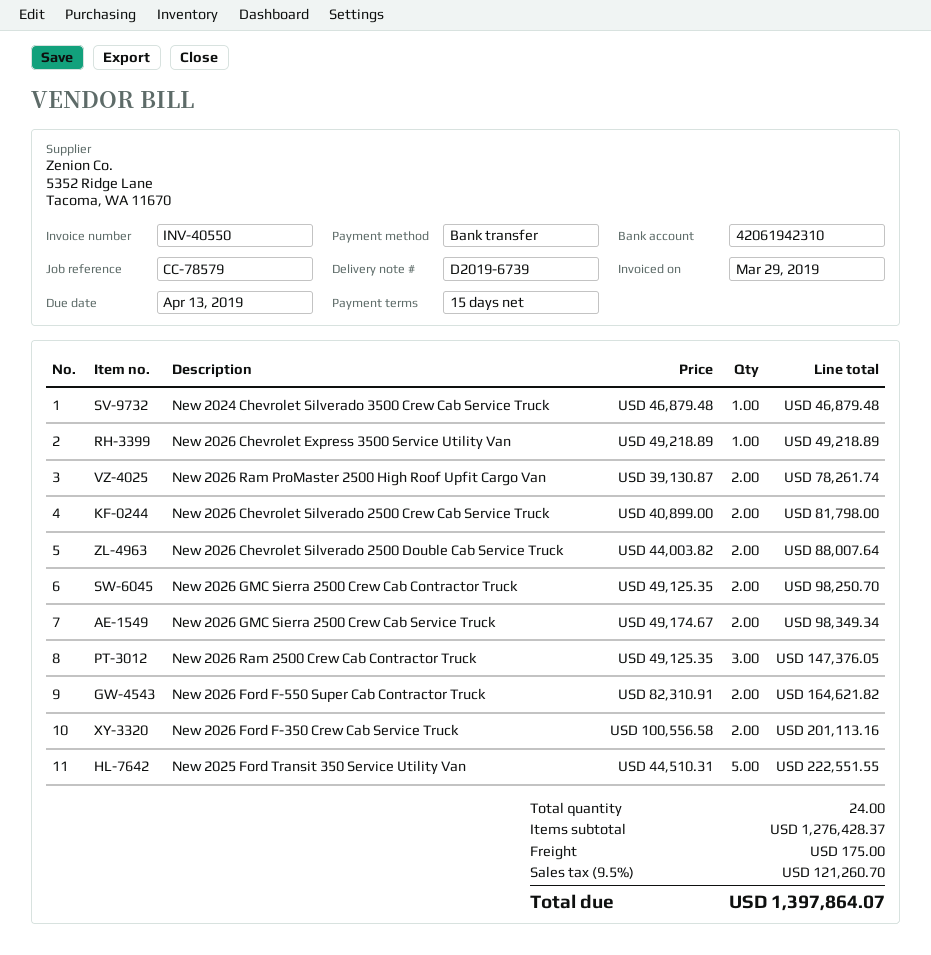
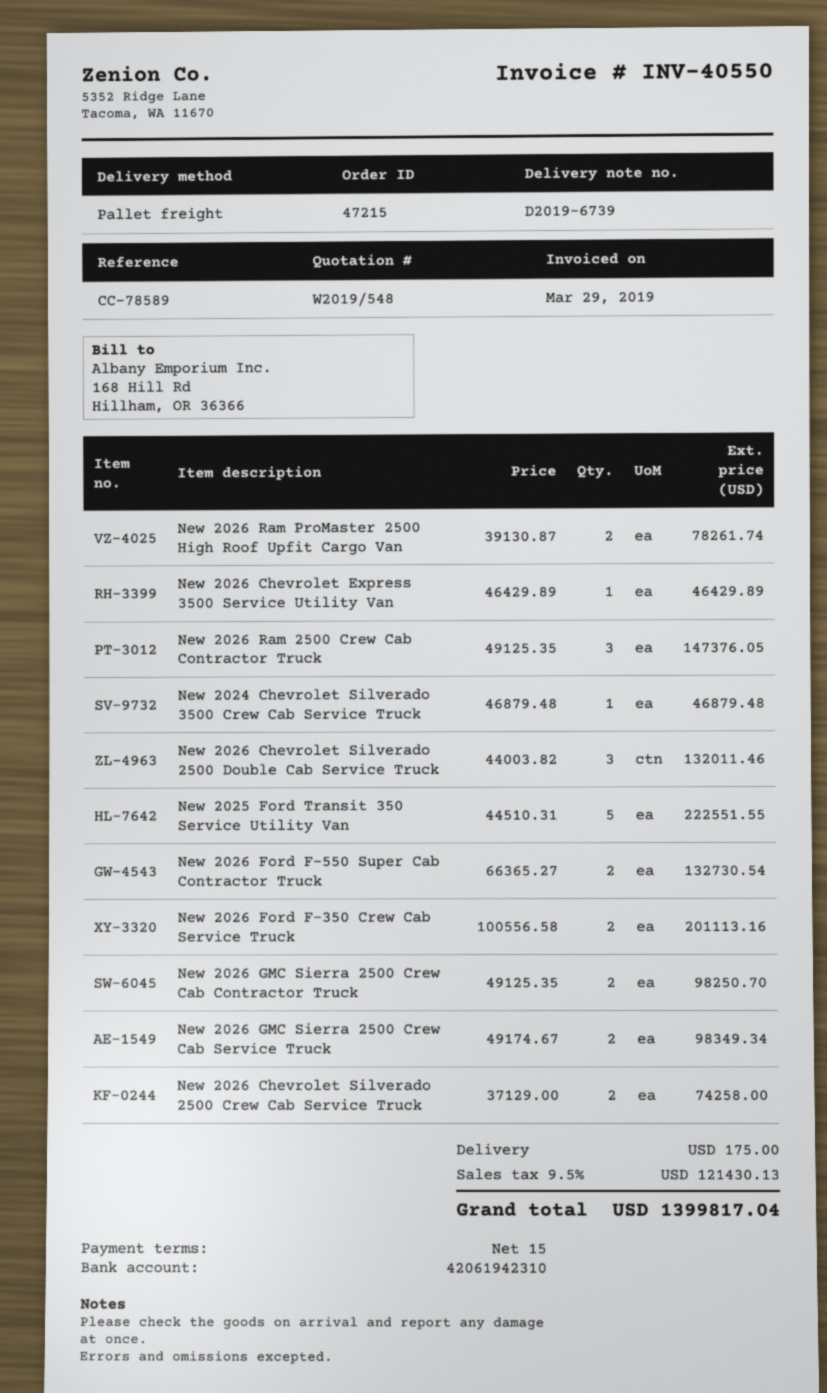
reference: CC-78579 -> CC-78589
New 2026 Chevrolet Express 3500 Service Utility Van: 1 x 49218.89 = 49218.89 -> 1 x 46429.89 = 46429.89
New 2026 Chevrolet Silverado 2500 Crew Cab Service Truck: 2 x 40899.00 = 81798.00 -> 2 x 37129.00 = 74258.00
New 2026 Chevrolet Silverado 2500 Double Cab Service Truck: 2 x 44003.82 = 88007.64 -> 3 x 44003.82 = 132011.46
New 2026 Ford F-550 Super Cab Contractor Truck: 2 x 82310.91 = 164621.82 -> 2 x 66365.27 = 132730.54
tax: 9.5% = 121260.70 -> 9.5% = 121430.13
total: 1397864.07 -> 1399817.04

